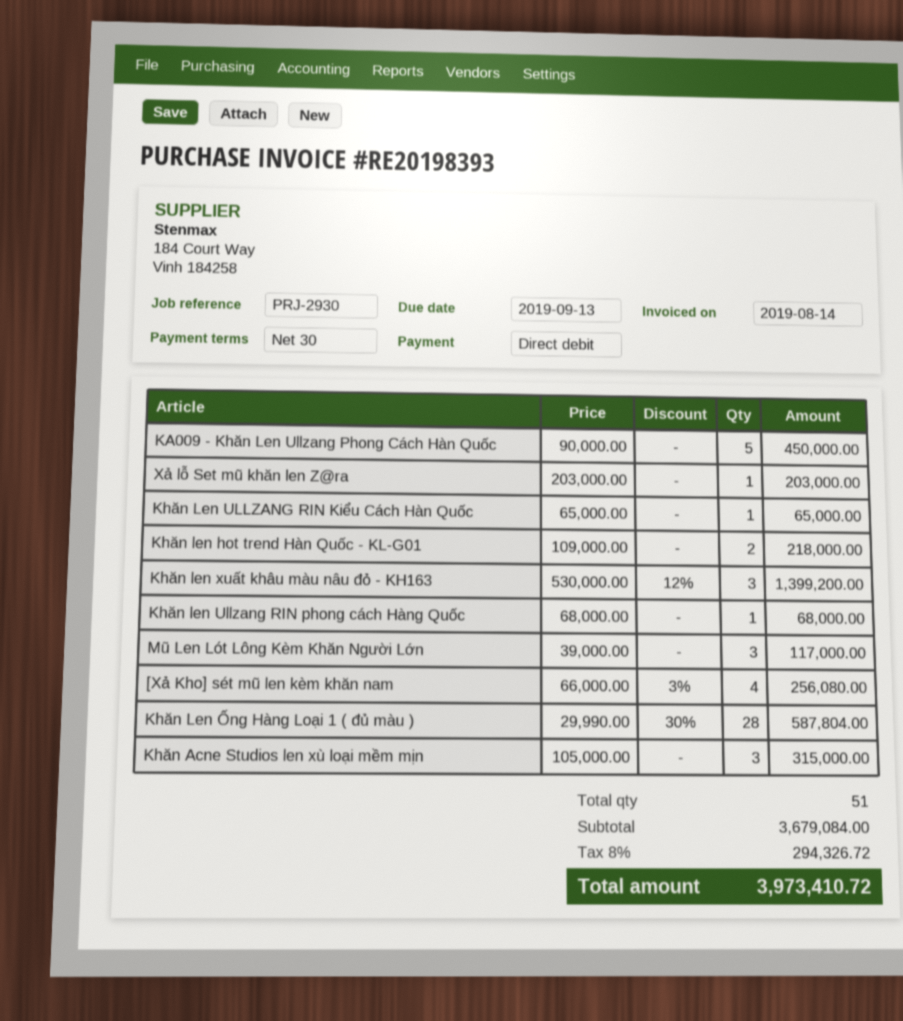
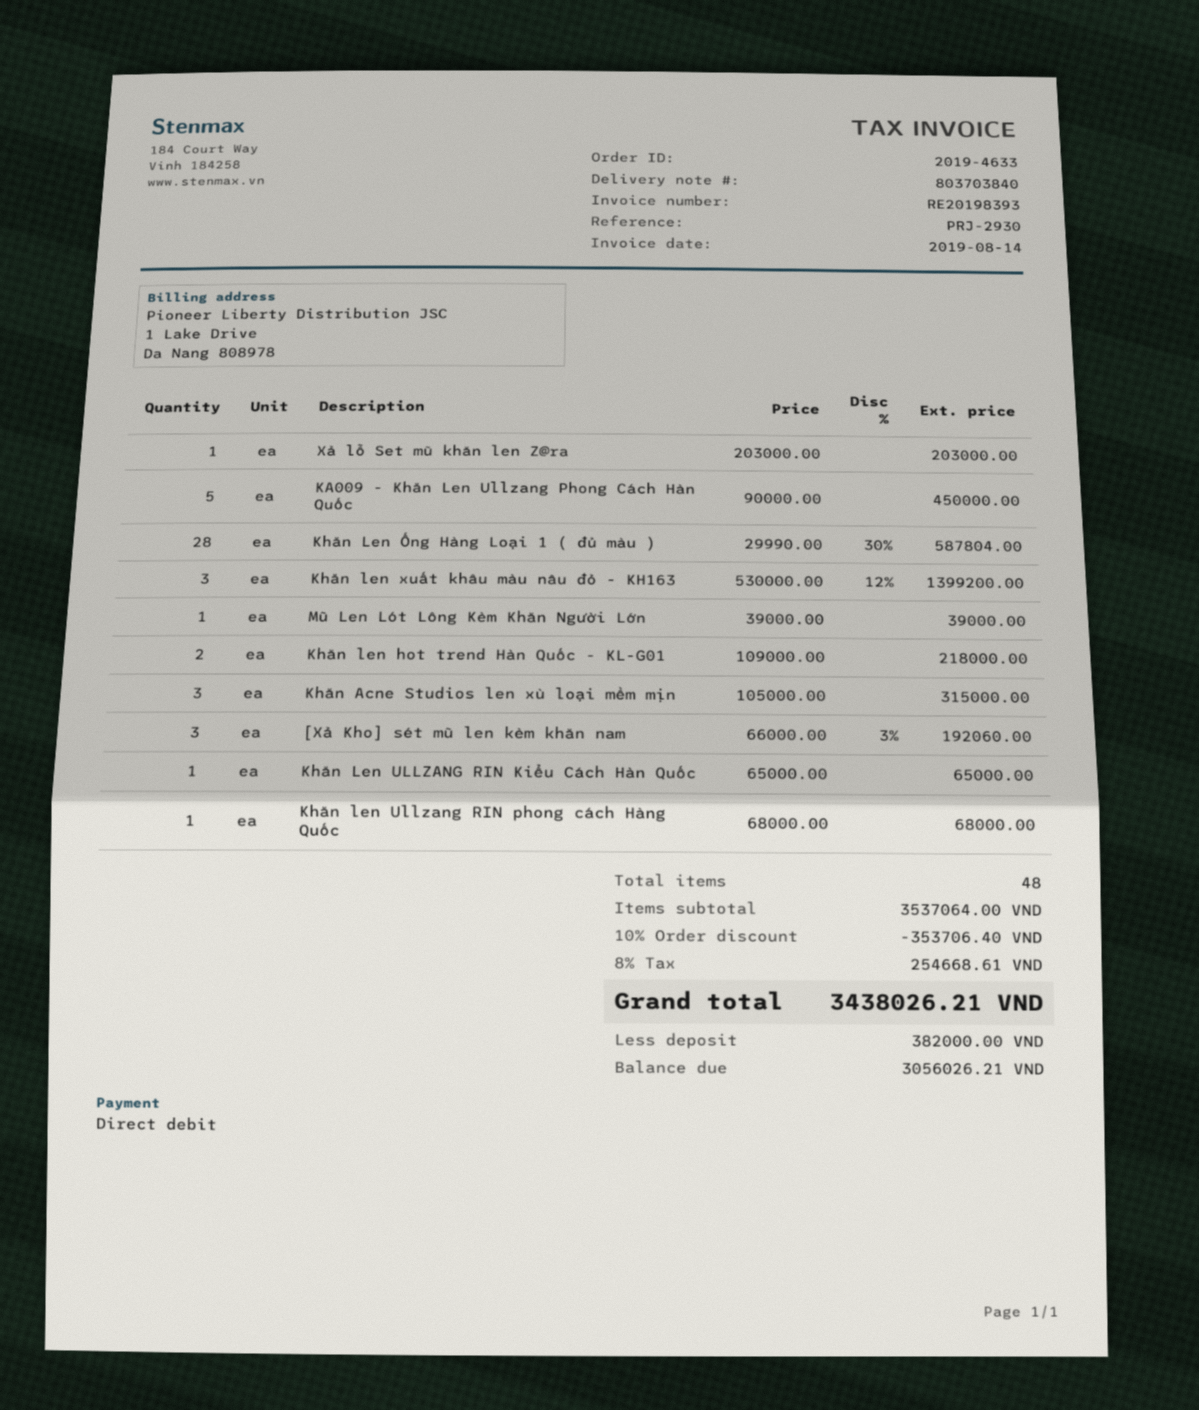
Mũ Len Lót Lông Kèm Khăn Người Lớn: 3 x 39000.00 = 117000.00 -> 1 x 39000.00 = 39000.00
[Xả Kho] sét mũ len kèm khăn nam: 4 x 66000.00 - 3% = 256080.00 -> 3 x 66000.00 - 3% = 192060.00
total quantity: 51 -> 48
subtotal: 3679084.00 -> 3537064.00
discount: none -> 10% = 353706.40
tax: 8% = 294326.72 -> 8% = 254668.61
total: 3973410.72 -> 3438026.21

